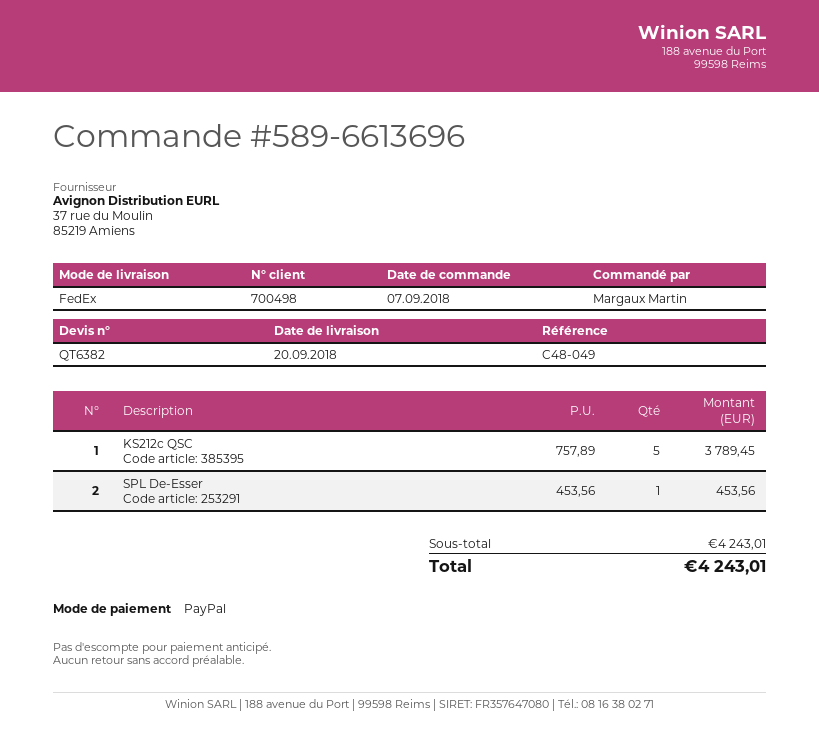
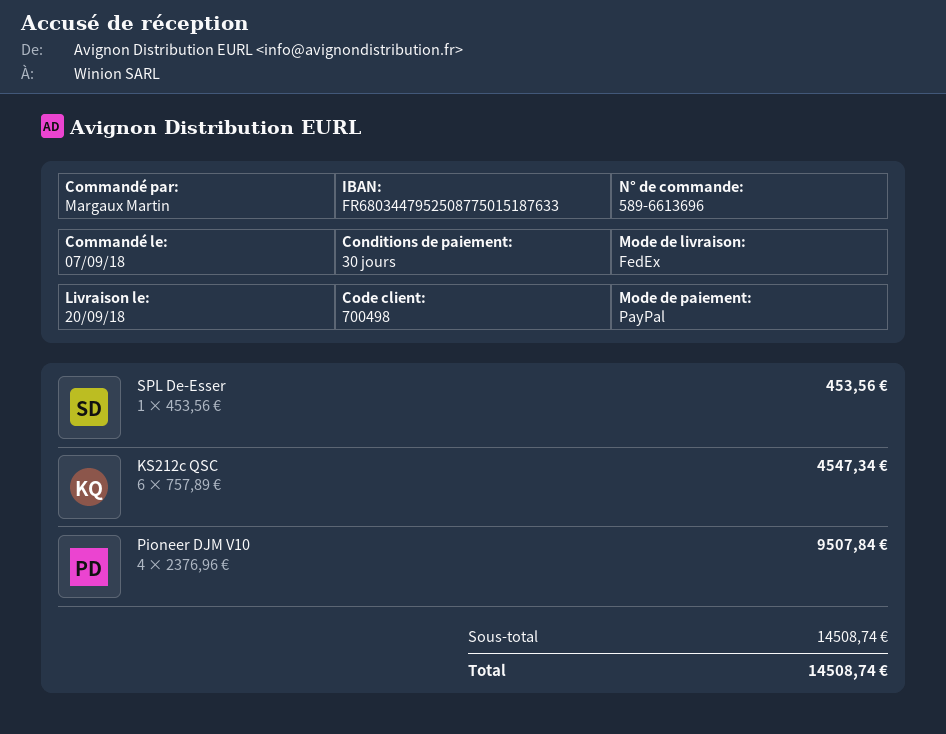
KS212c QSC: 5 x 757.89 = 3789.45 -> 6 x 757.89 = 4547.34
Pioneer DJM V10: none -> 4 x 2376.96 = 9507.84
subtotal: 4243.01 -> 14508.74
total: 4243.01 -> 14508.74

